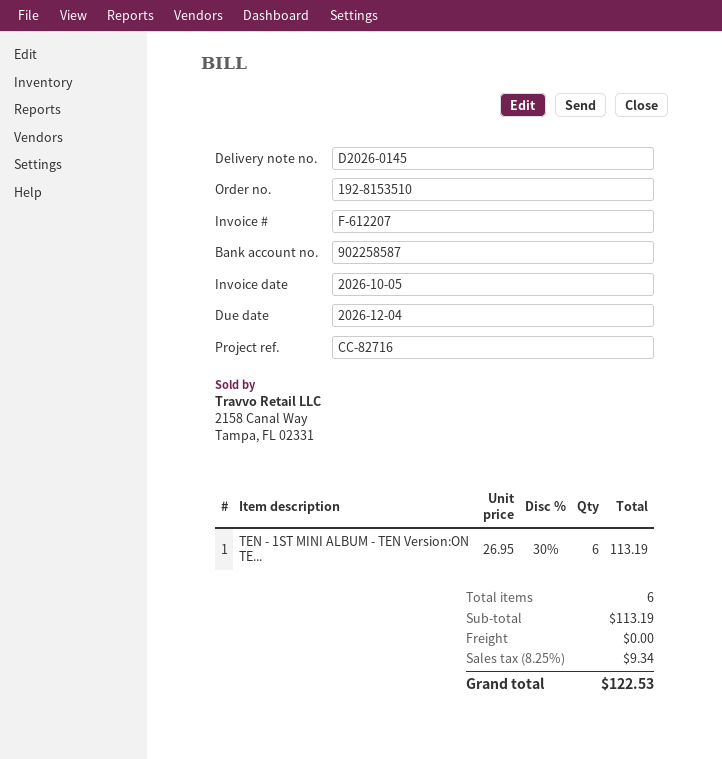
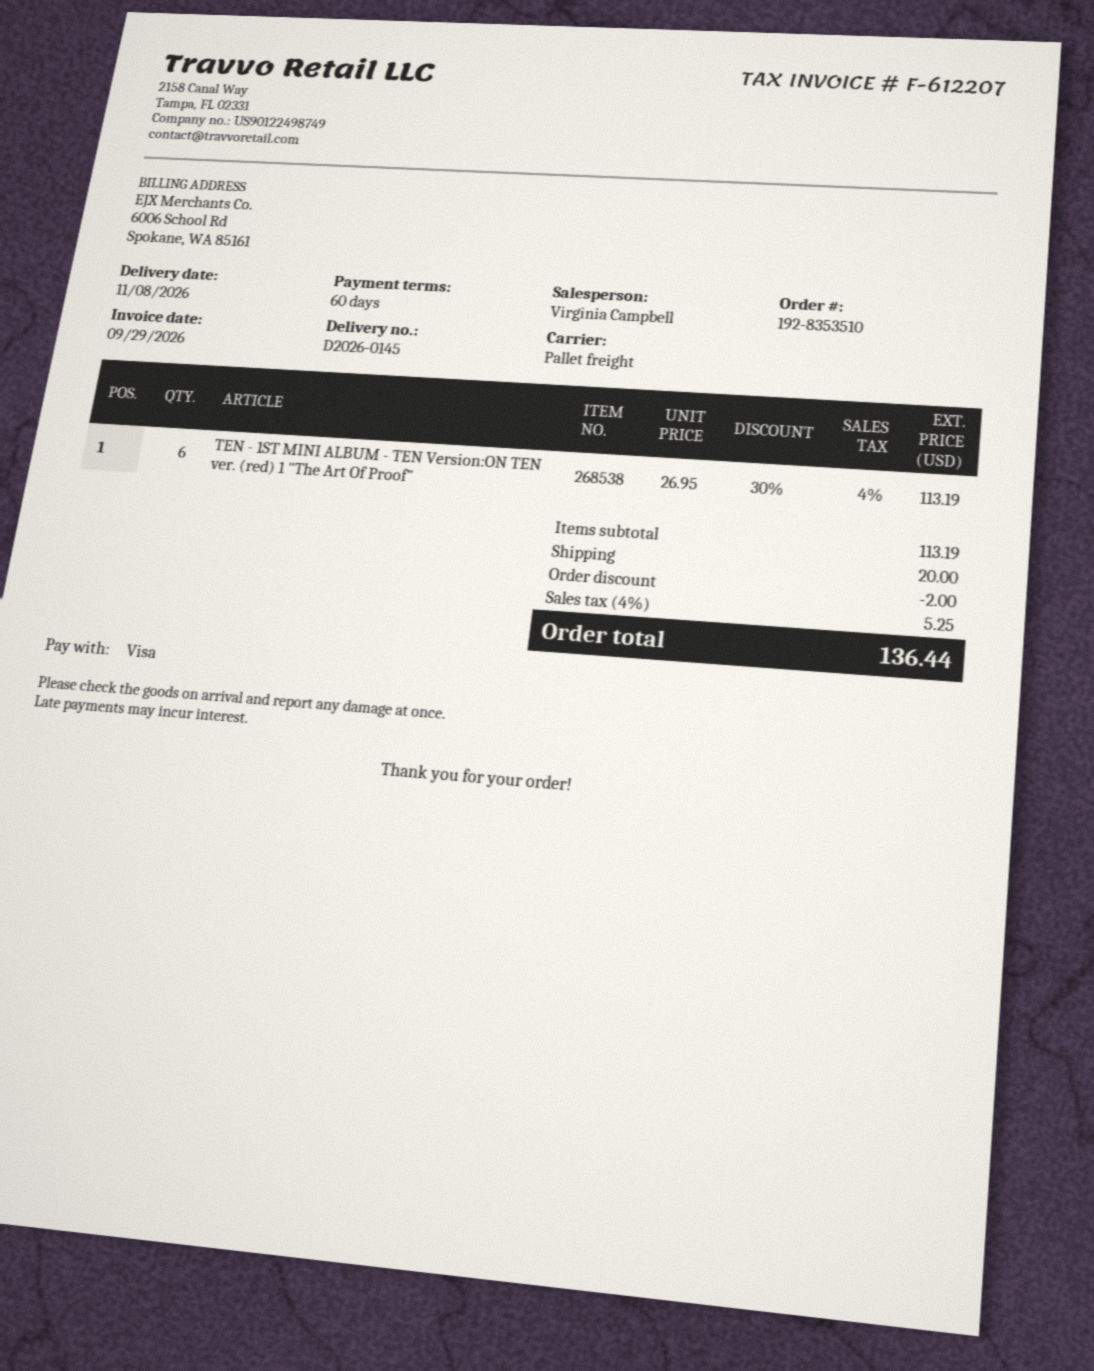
order number: 192-8153510 -> 192-8353510
invoice date: 2026-10-05 -> 2026-09-29
discount: none -> 2.00
shipping: 0.00 -> 20.00
tax: 8.25% = 9.34 -> 4% = 5.25
total: 122.53 -> 136.44

